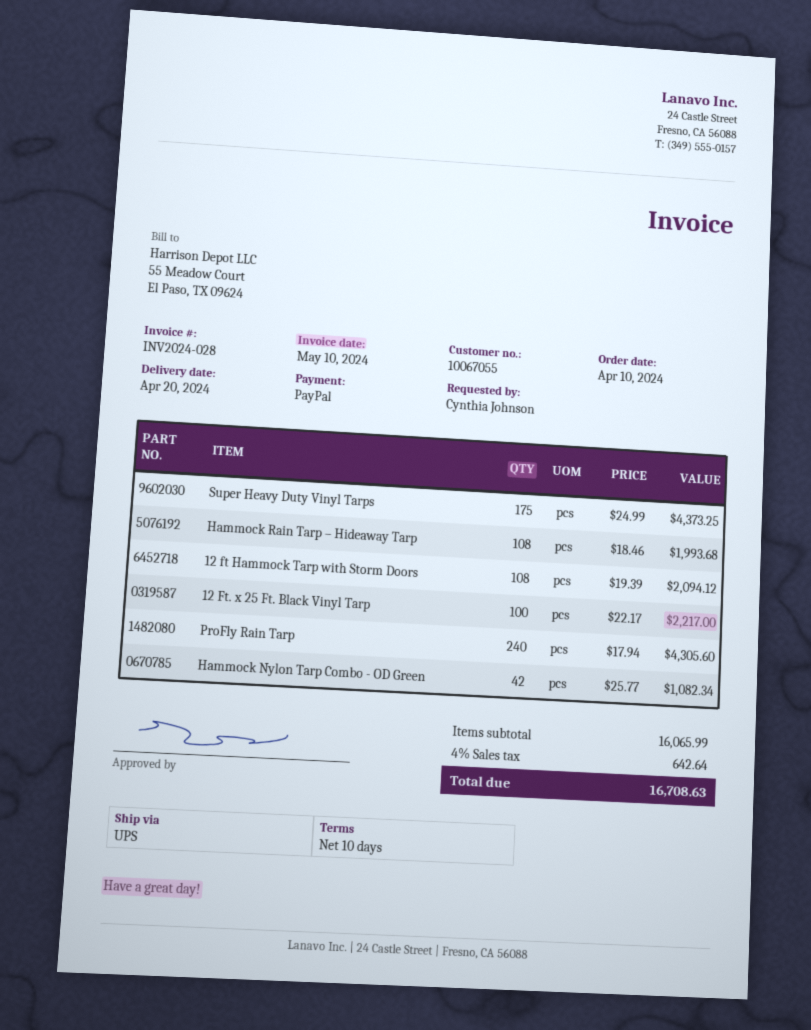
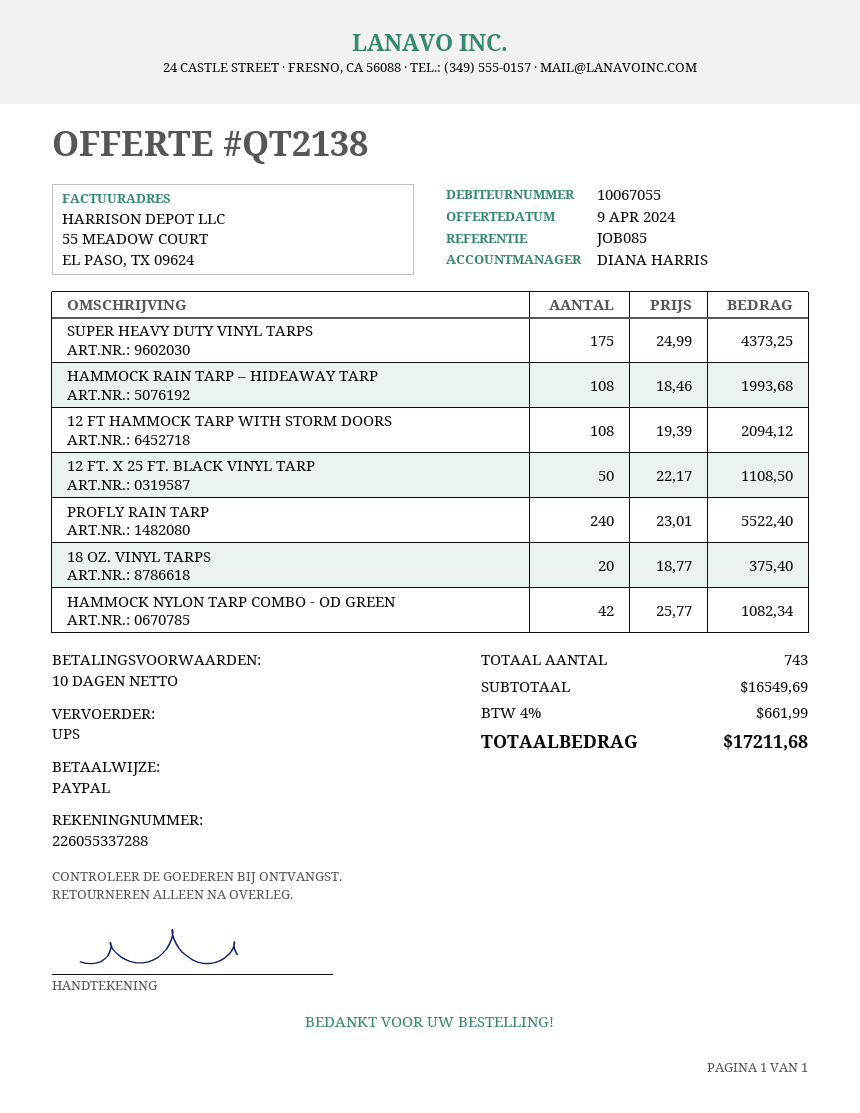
12 Ft. x 25 Ft. Black Vinyl Tarp: 100 x 22.17 = 2217.00 -> 50 x 22.17 = 1108.50
ProFly Rain Tarp: 240 x 17.94 = 4305.60 -> 240 x 23.01 = 5522.40
18 OZ. VINYL TARPS: none -> 20 x 18.77 = 375.40
subtotal: 16065.99 -> 16549.69
tax: 4% = 642.64 -> 4% = 661.99
total: 16708.63 -> 17211.68

